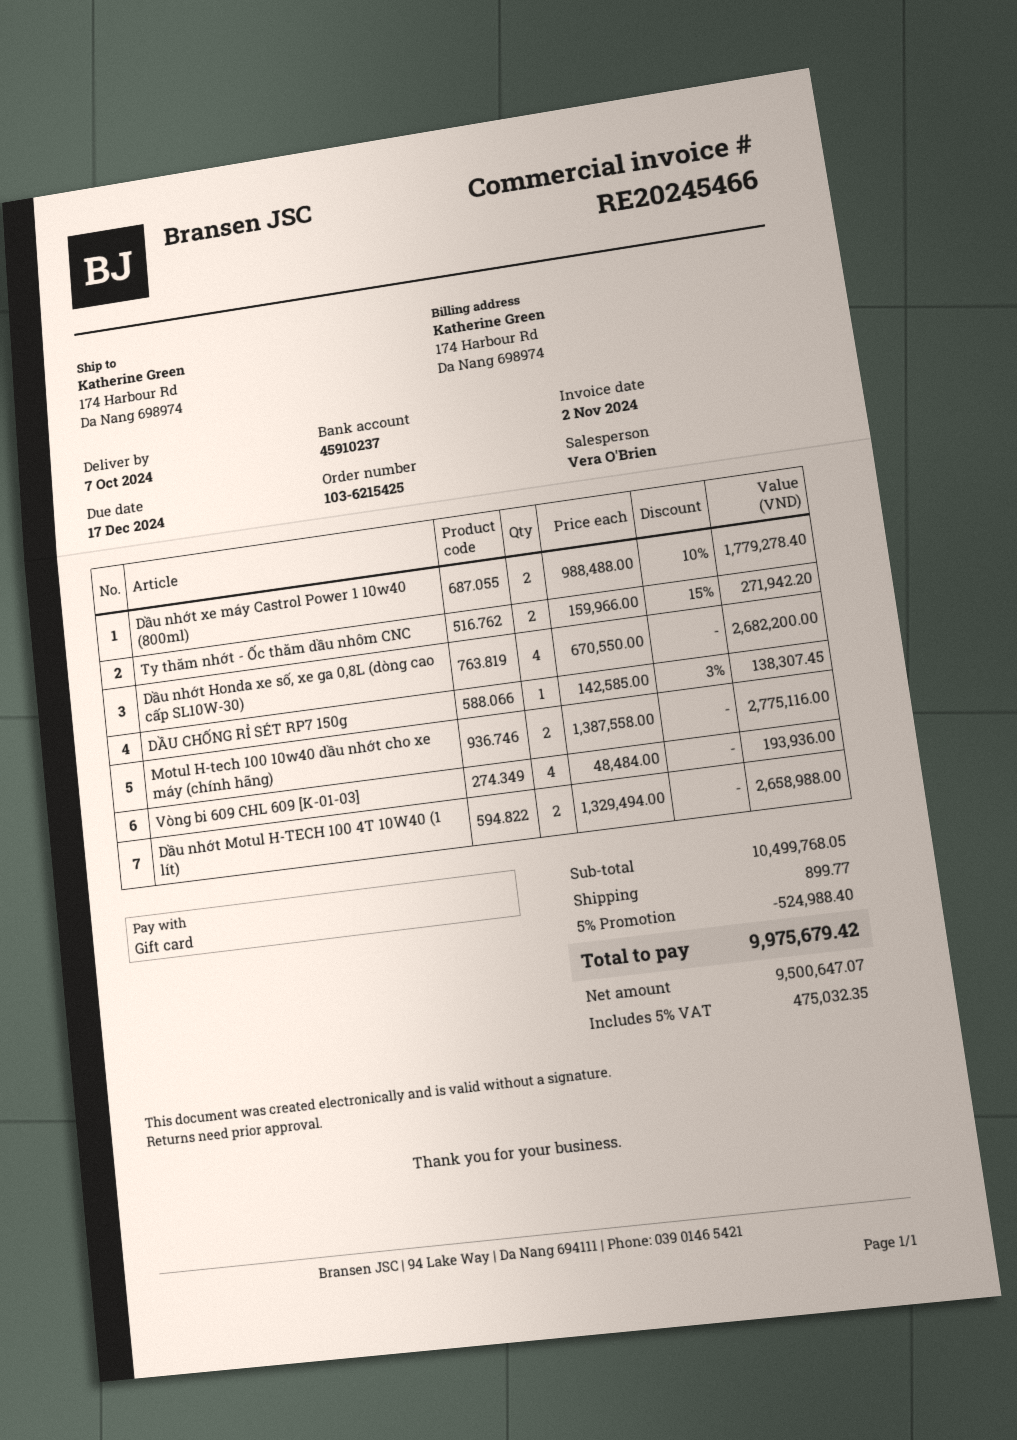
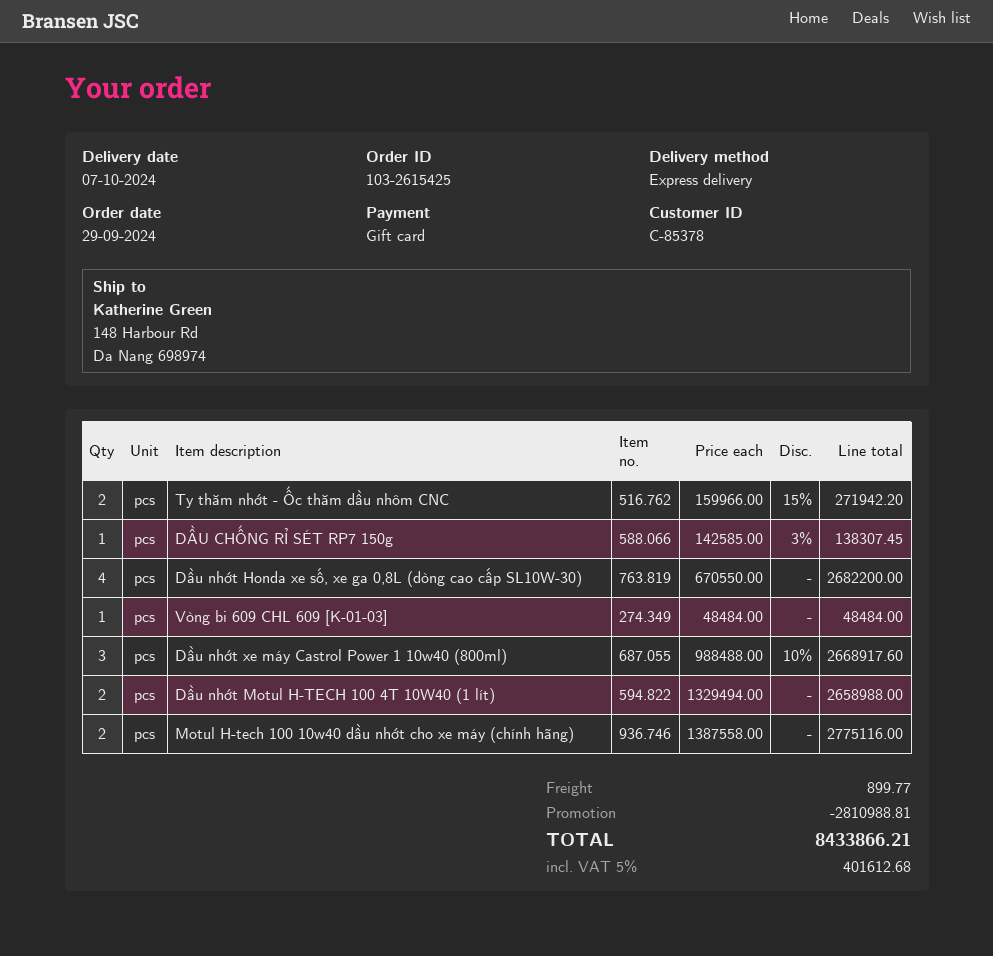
order number: 103-6215425 -> 103-2615425
ship to: 174 Harbour Rd, Da Nang 698974 -> 148 Harbour Rd, Da Nang 698974
Dầu nhớt xe máy Castrol Power 1 10w40 (800ml): 2 x 988488.00 - 10% = 1779278.40 -> 3 x 988488.00 - 10% = 2668917.60
Vòng bi 609 CHL 609 [K-01-03]: 4 x 48484.00 = 193936.00 -> 1 x 48484.00 = 48484.00
discount: 524988.40 -> 2810988.81
tax: 5% = 475032.35 -> 5% = 401612.68
total: 9975679.42 -> 8433866.21

